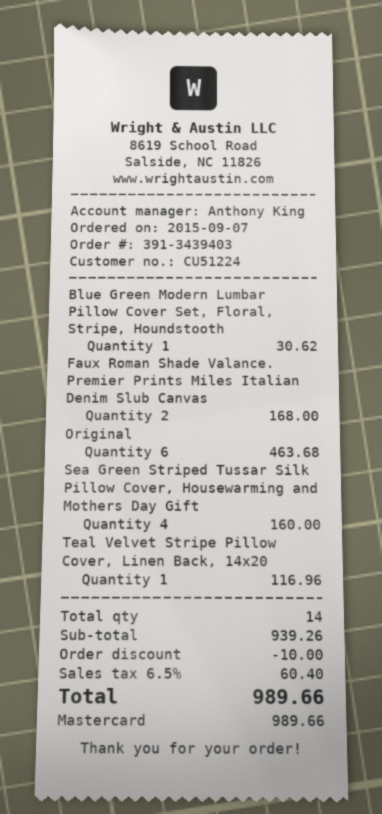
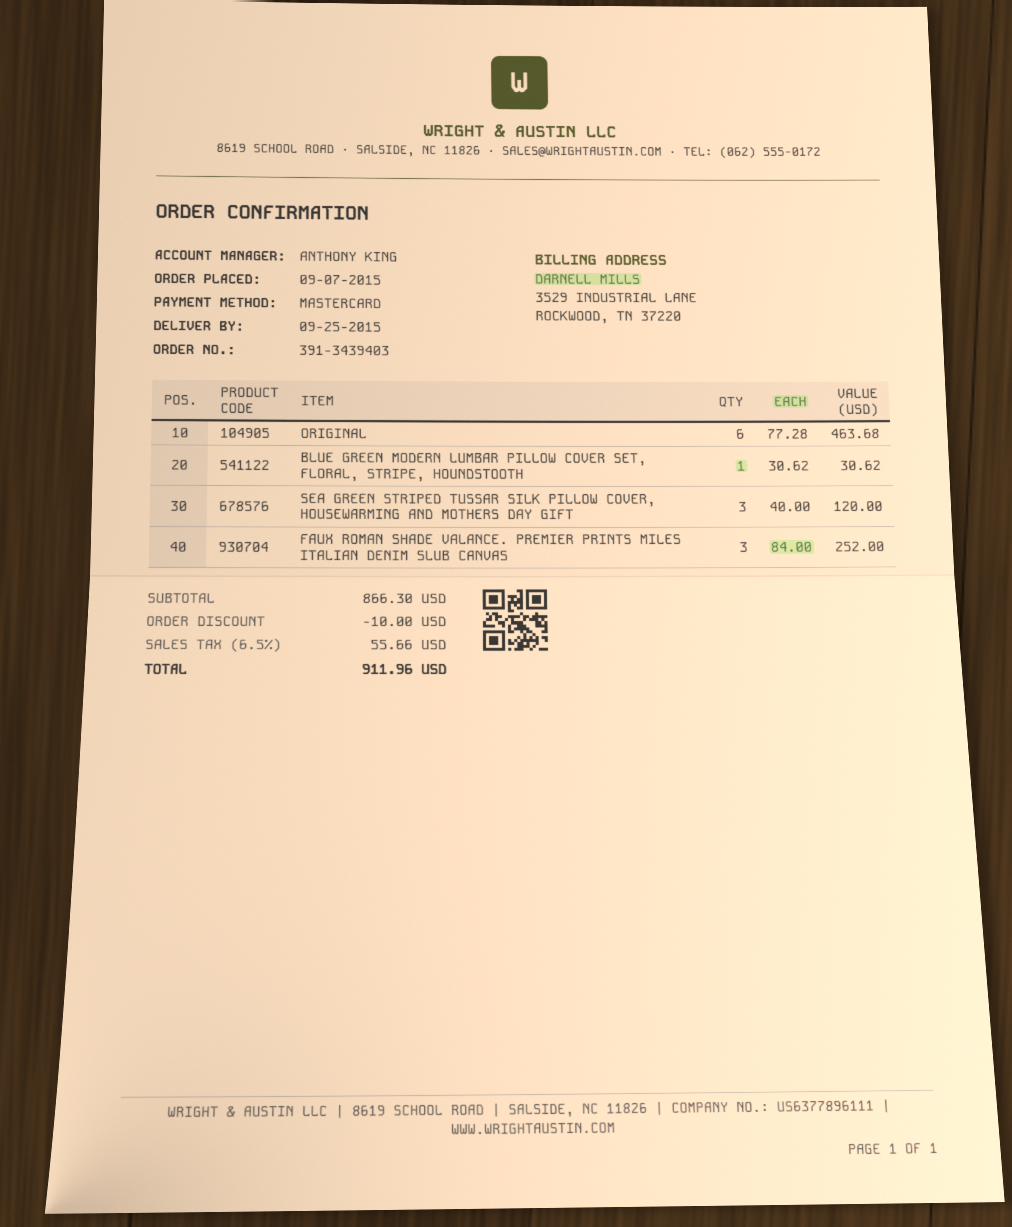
Faux Roman Shade Valance. Premier Prints Miles Italian Denim Slub Canvas: 2 for 168.00 -> 3 for 252.00
Sea Green Striped Tussar Silk Pillow Cover, Housewarming and Mothers Day Gift: 4 for 160.00 -> 3 for 120.00
Teal Velvet Stripe Pillow Cover, Linen Back, 14x20: 1 for 116.96 -> none
subtotal: 939.26 -> 866.30
tax: 6.5% = 60.40 -> 6.5% = 55.66
total: 989.66 -> 911.96

